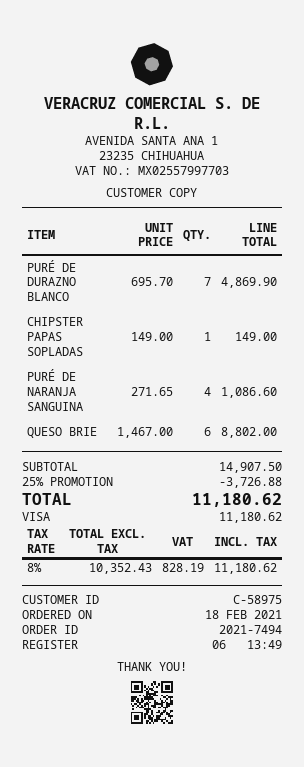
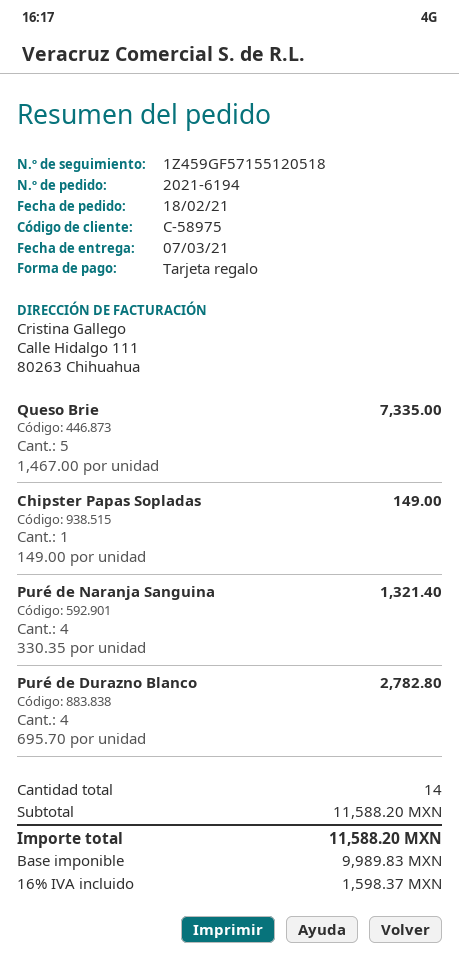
order number: 2021-7494 -> 2021-6194
payment method: Visa -> gift card
PURÉ DE DURAZNO BLANCO: 7 x 695.70 = 4869.90 -> 4 x 695.70 = 2782.80
PURÉ DE NARANJA SANGUINA: 4 x 271.65 = 1086.60 -> 4 x 330.35 = 1321.40
QUESO BRIE: 6 x 1467.00 = 8802.00 -> 5 x 1467.00 = 7335.00
subtotal: 14907.50 -> 11588.20
discount: 25% = 3726.88 -> none
net: 10352.43 -> 9989.83
tax: 8% = 828.19 -> 16% = 1598.37
total: 11180.62 -> 11588.20

